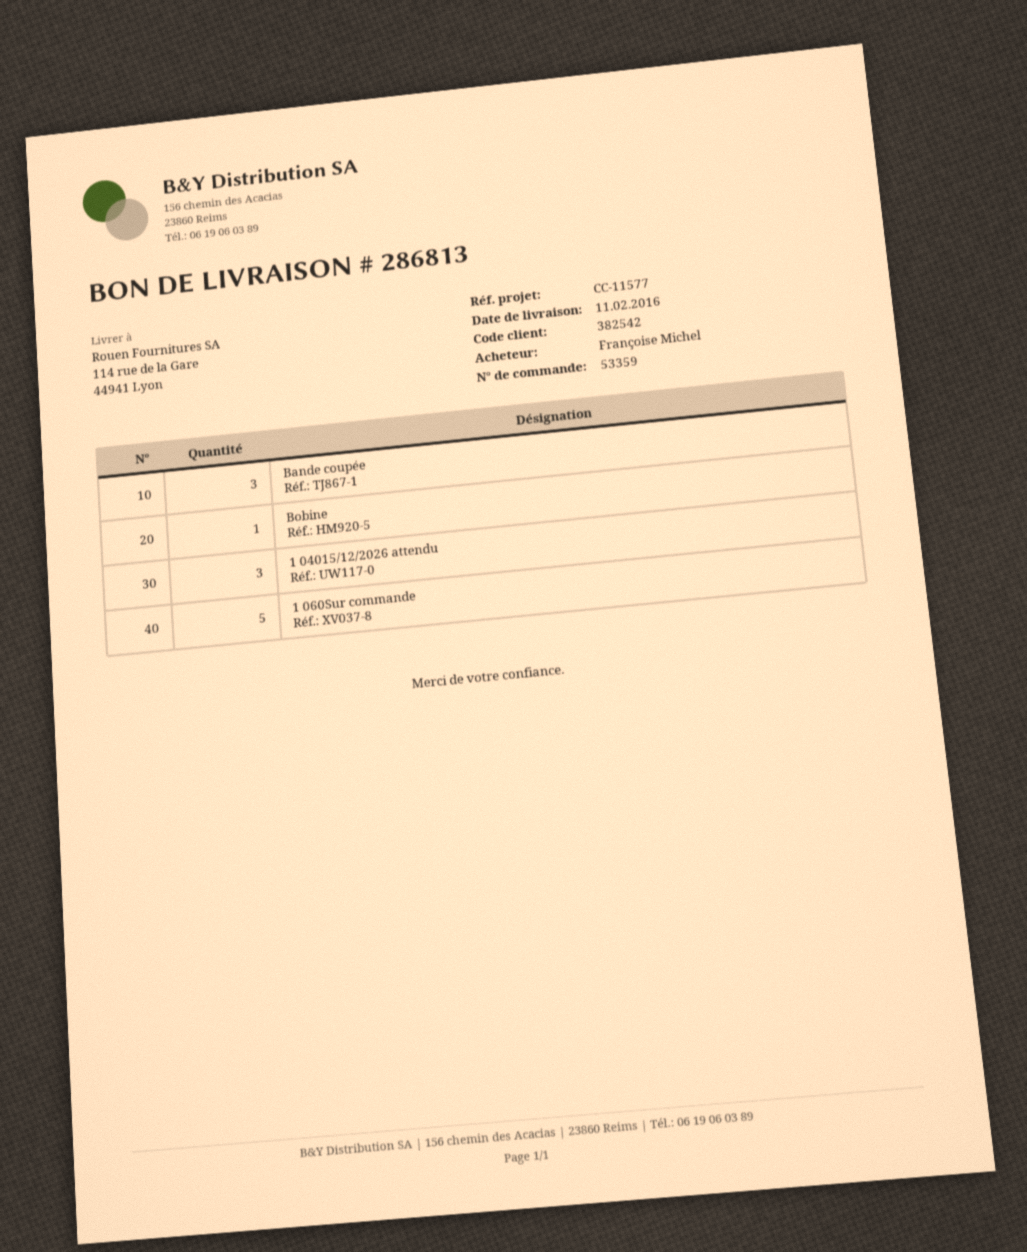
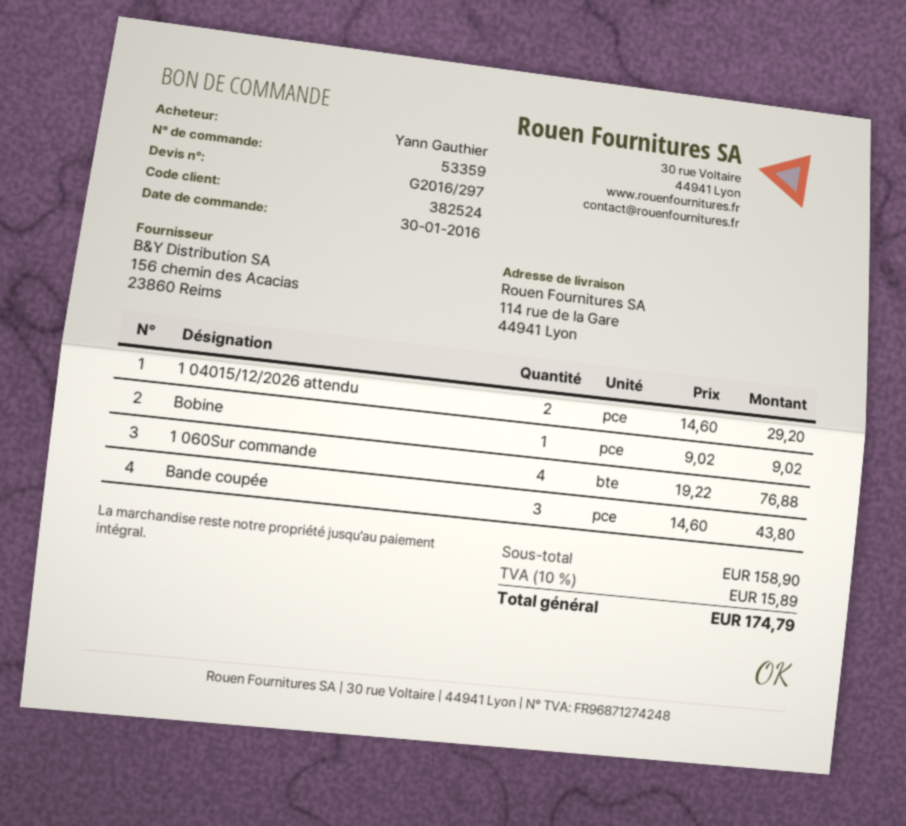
customer number: 382542 -> 382524
ordered by: Françoise Michel -> Yann Gauthier
1 04015/12/2026 attendu: 3 -> 2
1 060Sur commande: 5 -> 4

